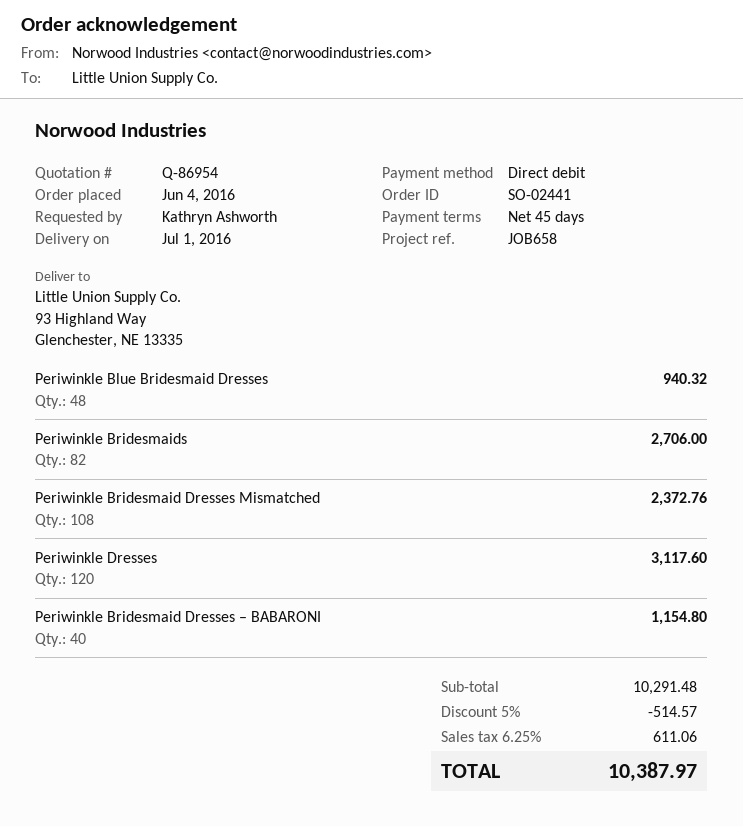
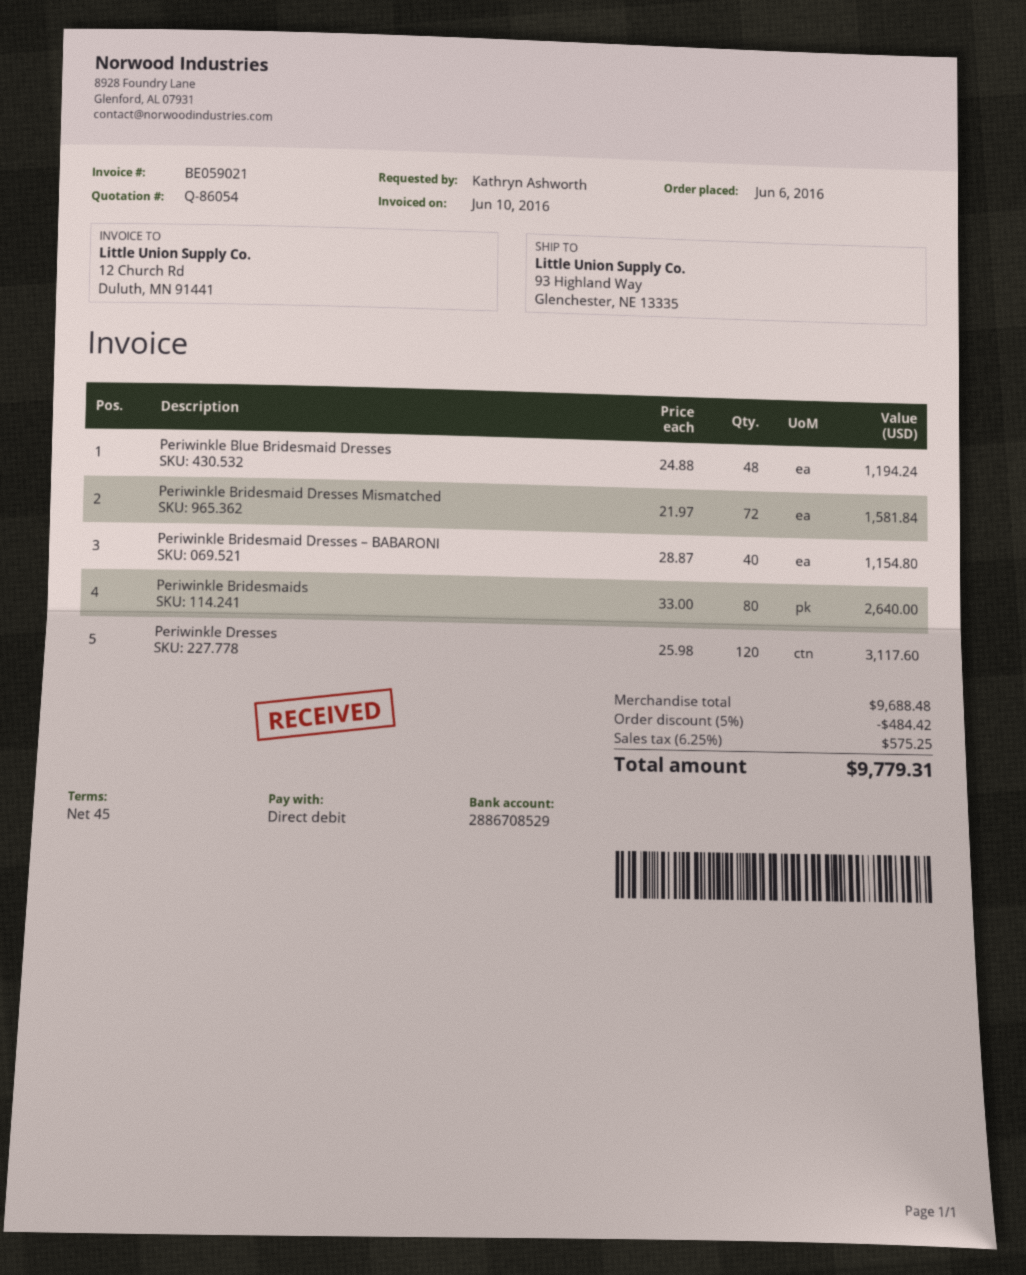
quote number: Q-86954 -> Q-86054
order date: 2016-06-04 -> 2016-06-06
Periwinkle Blue Bridesmaid Dresses: 48 for 940.32 -> 48 for 1194.24
Periwinkle Bridesmaids: 82 for 2706.00 -> 80 for 2640.00
Periwinkle Bridesmaid Dresses Mismatched: 108 for 2372.76 -> 72 for 1581.84
subtotal: 10291.48 -> 9688.48
discount: 5% = 514.57 -> 5% = 484.42
tax: 6.25% = 611.06 -> 6.25% = 575.25
total: 10387.97 -> 9779.31

